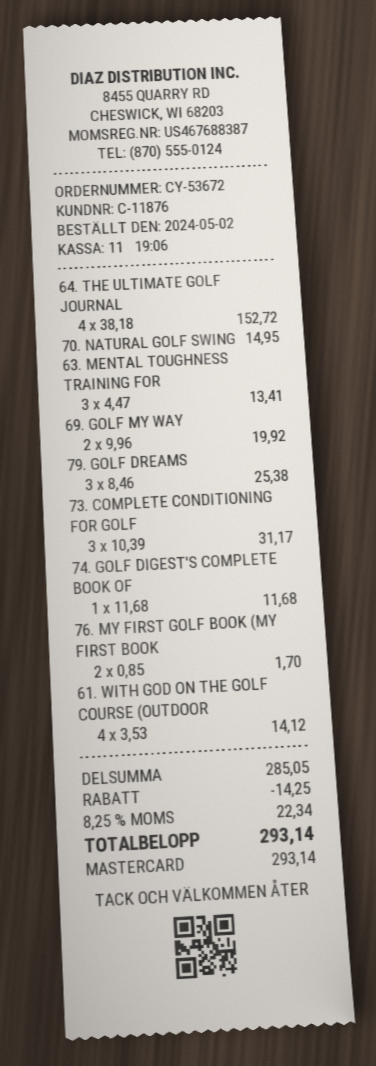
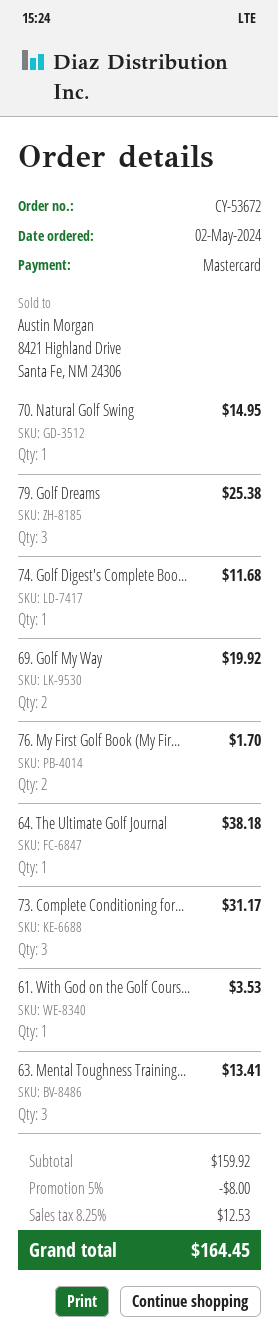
64. THE ULTIMATE GOLF JOURNAL: 4 for 152.72 -> 1 for 38.18
61. WITH GOD ON THE GOLF COURSE (OUTDOOR: 4 for 14.12 -> 1 for 3.53
subtotal: 285.05 -> 159.92
discount: 14.25 -> 8.00
tax: 8.25% = 22.34 -> 8.25% = 12.53
total: 293.14 -> 164.45

